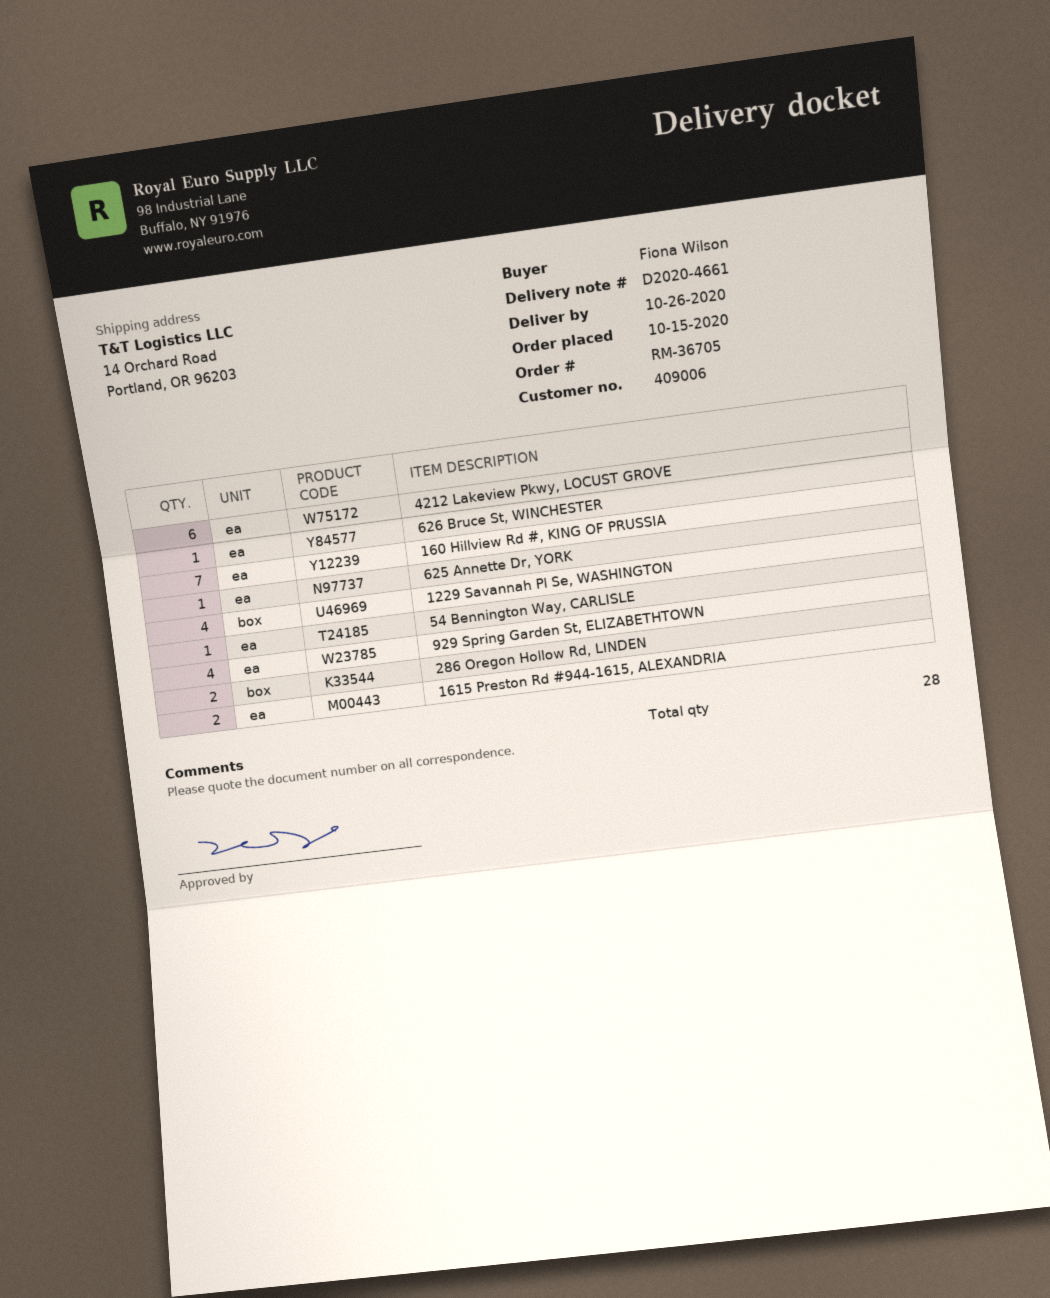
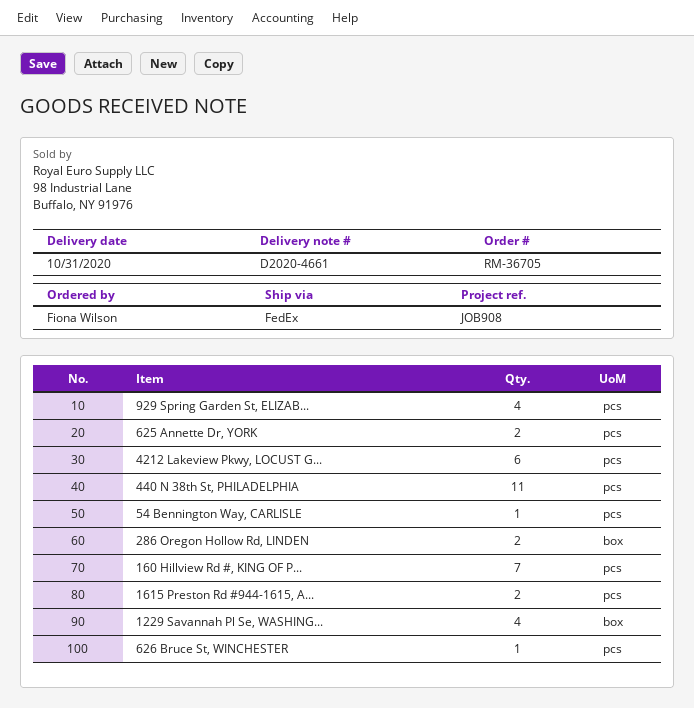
delivery date: 2020-10-26 -> 2020-10-31
625 Annette Dr, YORK: 1 -> 2
440 N 38th St, PHILADELPHIA: none -> 11

